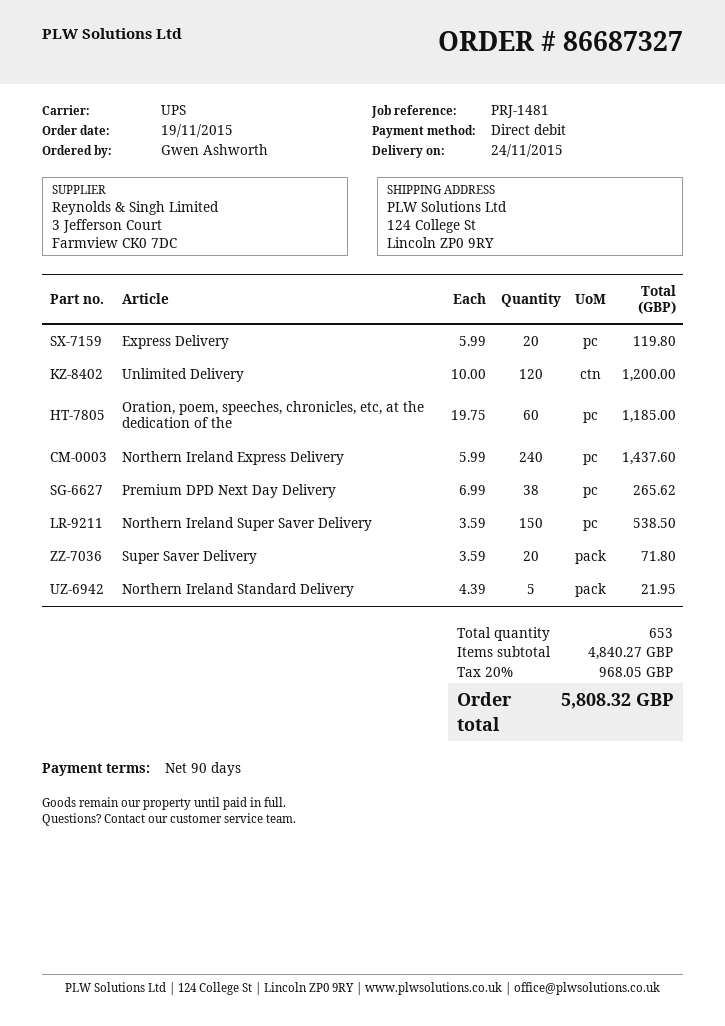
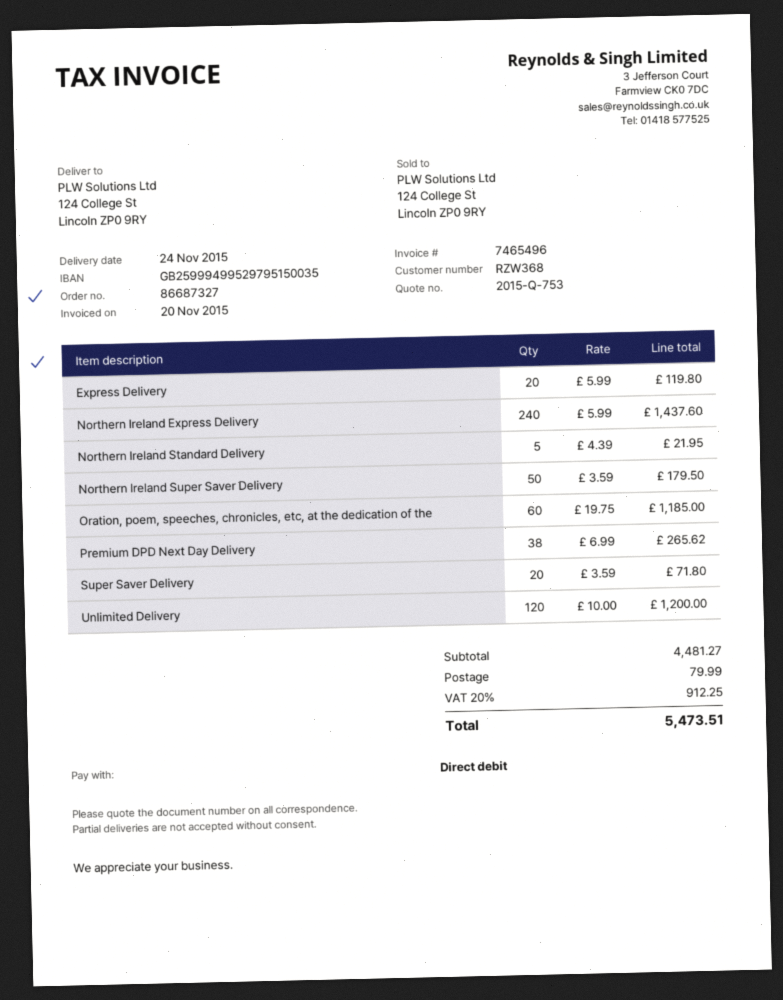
Northern Ireland Super Saver Delivery: 150 x 3.59 = 538.50 -> 50 x 3.59 = 179.50
subtotal: 4840.27 -> 4481.27
shipping: none -> 79.99
tax: 20% = 968.05 -> 20% = 912.25
total: 5808.32 -> 5473.51

